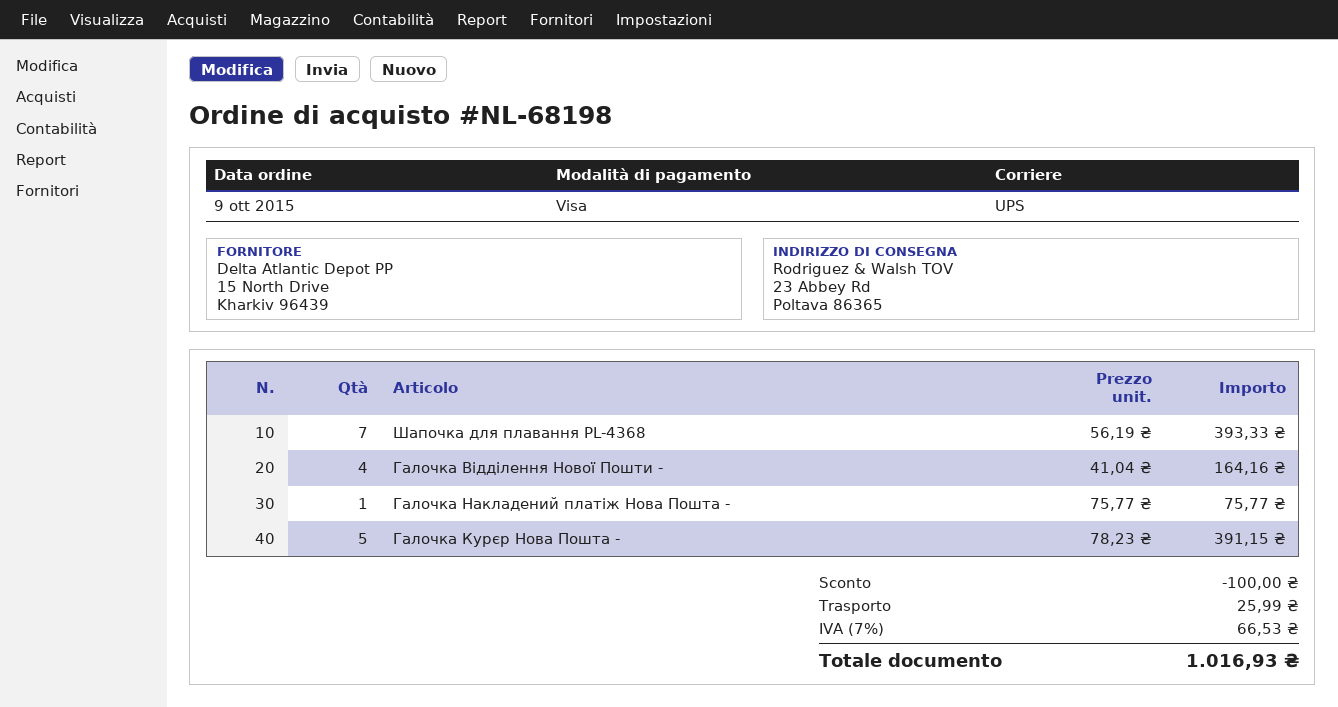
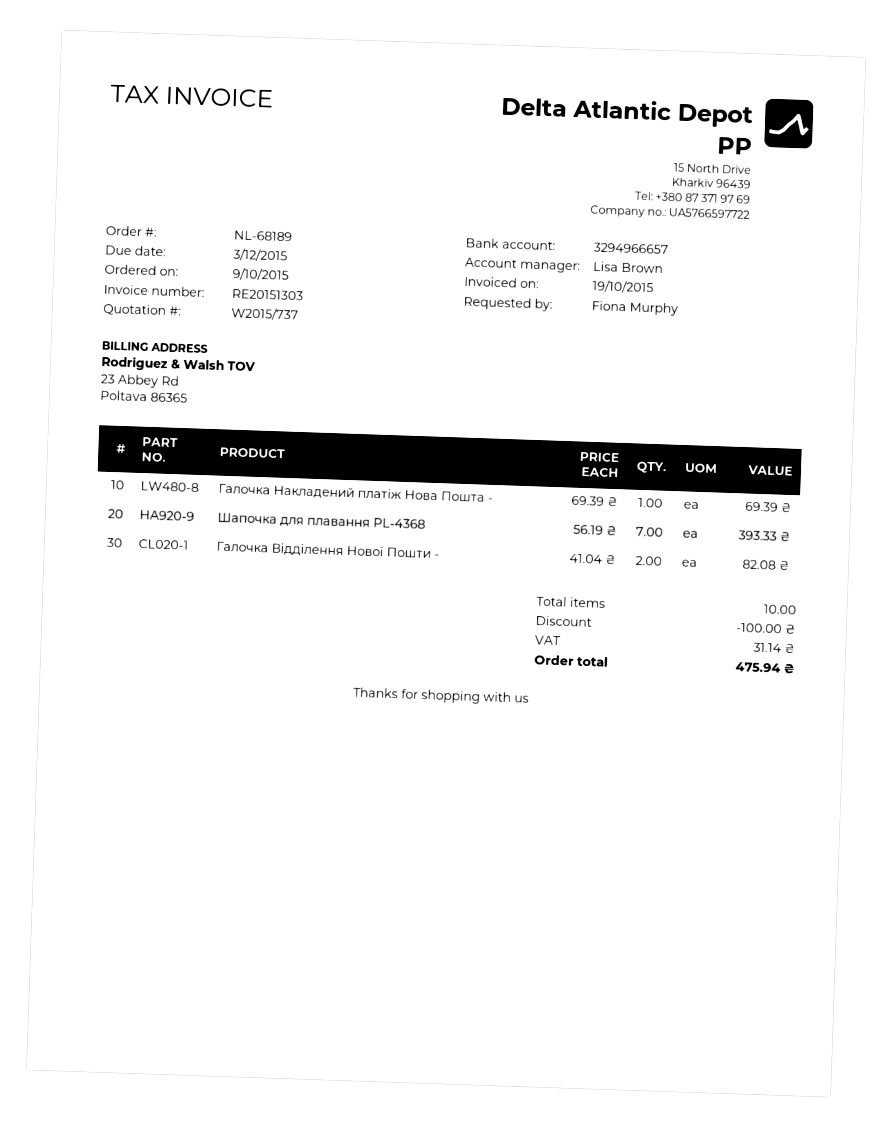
order number: NL-68198 -> NL-68189
Галочка Відділення Нової Пошти -: 4 x 41.04 = 164.16 -> 2 x 41.04 = 82.08
Галочка Накладений платіж Нова Пошта -: 1 x 75.77 = 75.77 -> 1 x 69.39 = 69.39
Галочка Курєр Нова Пошта -: 5 x 78.23 = 391.15 -> none
shipping: 25.99 -> none
tax: 66.53 -> 31.14
total: 1016.93 -> 475.94

